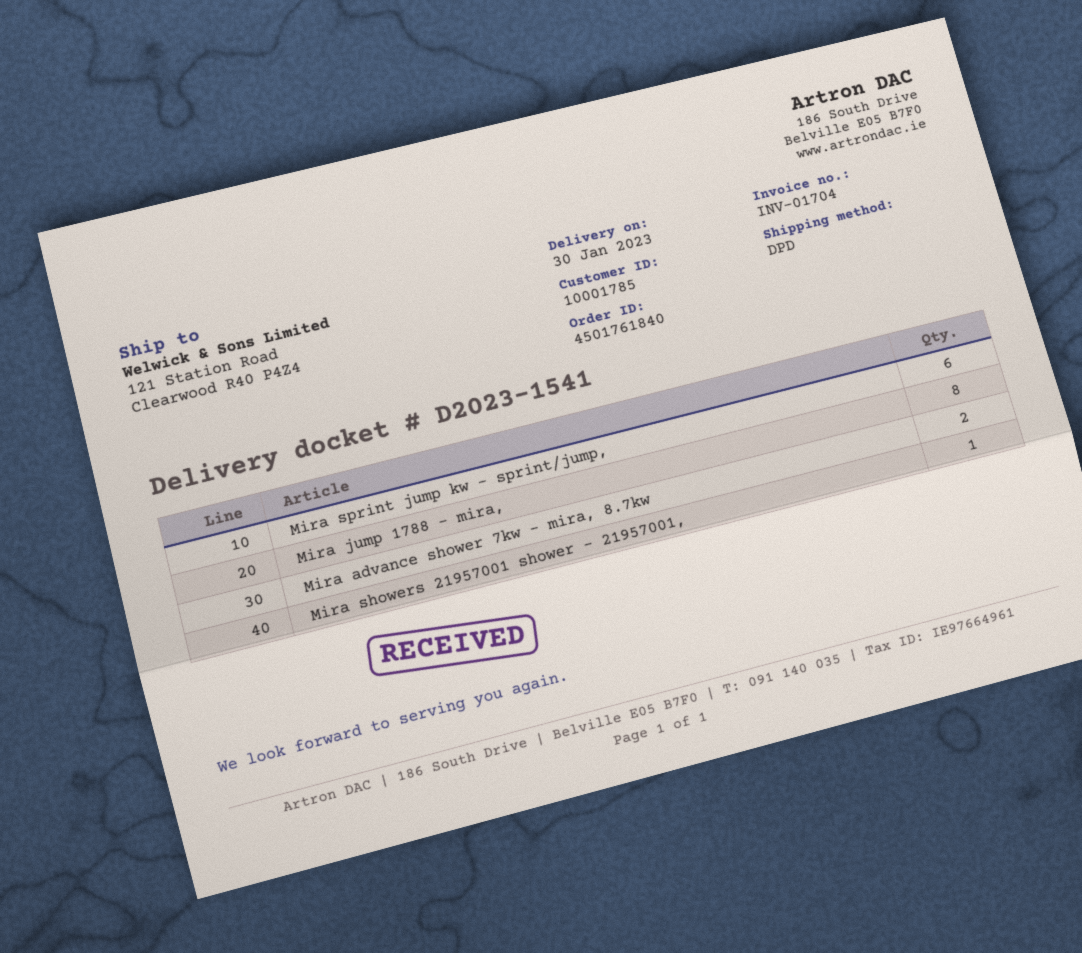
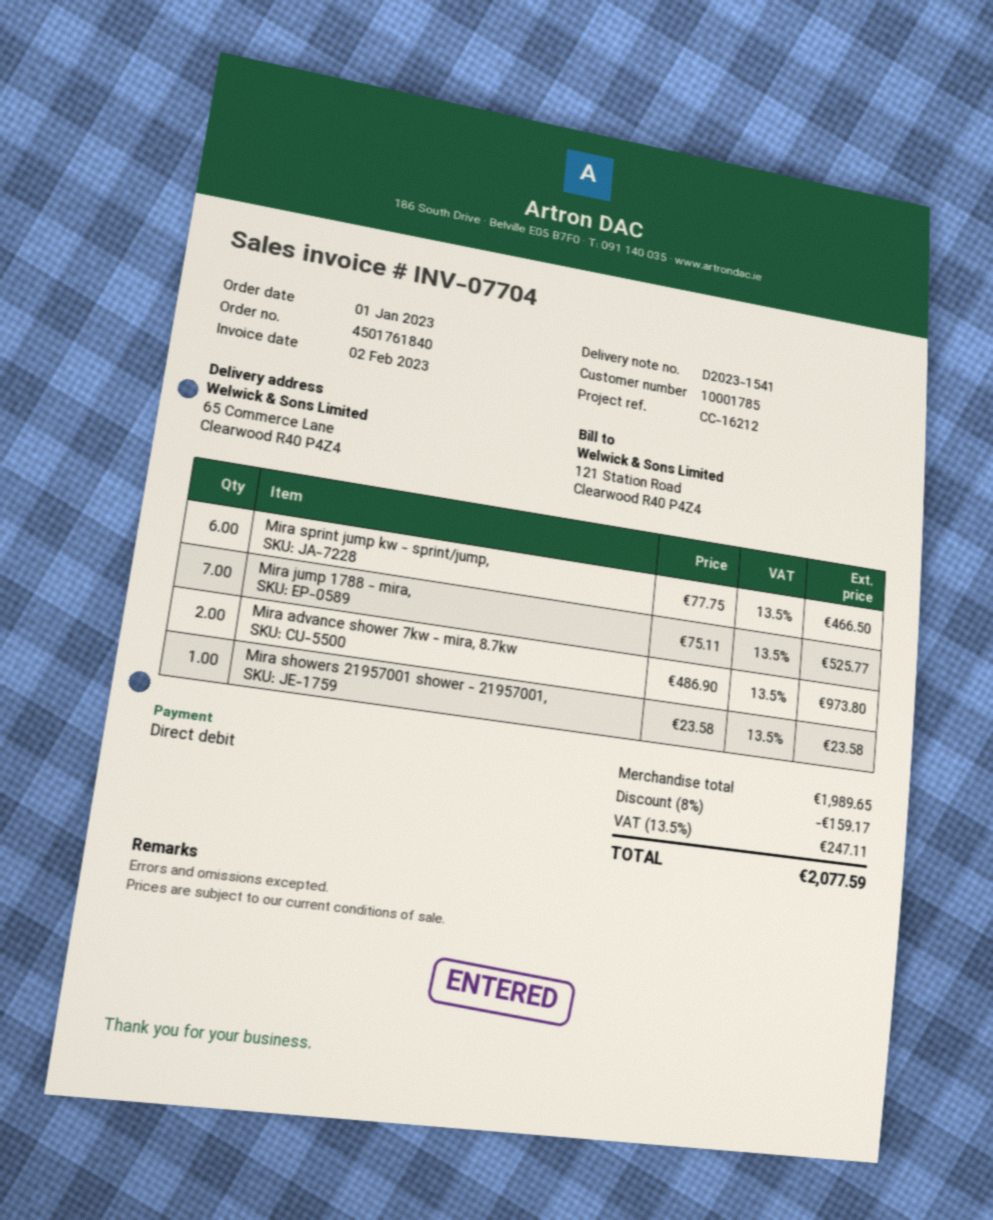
invoice number: INV-01704 -> INV-07704
ship to: 121 Station Road, Clearwood R40 P4Z4 -> 65 Commerce Lane, Clearwood R40 P4Z4
Mira jump 1788 - mira,: 8 -> 7

